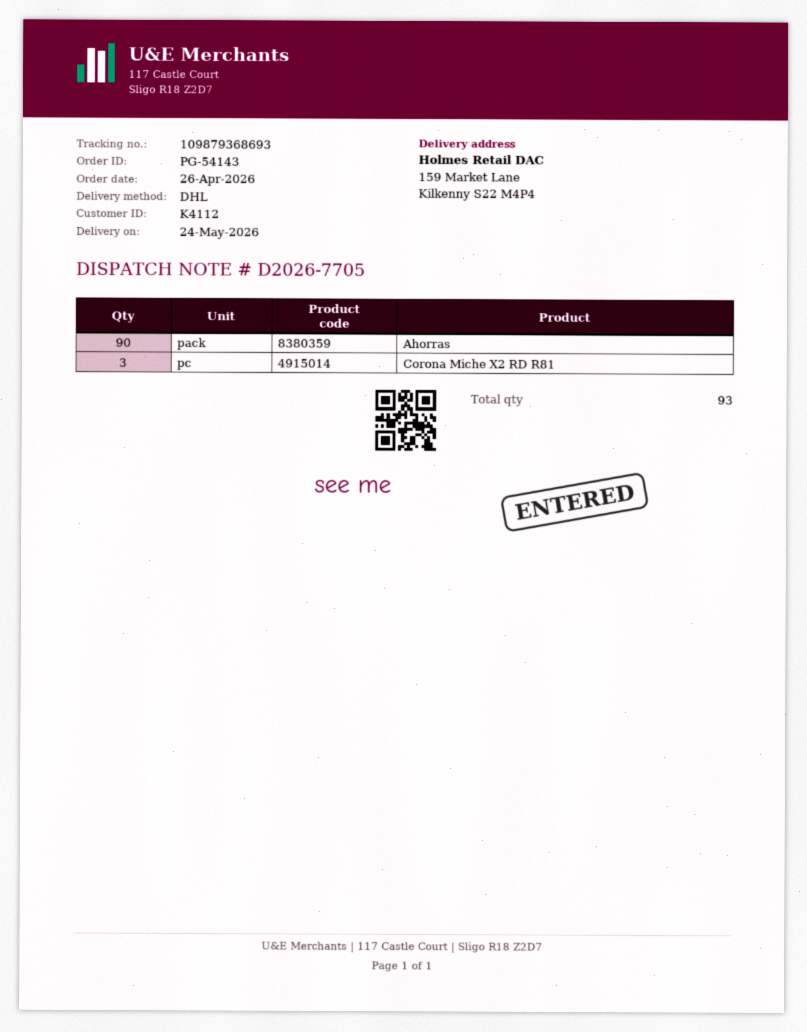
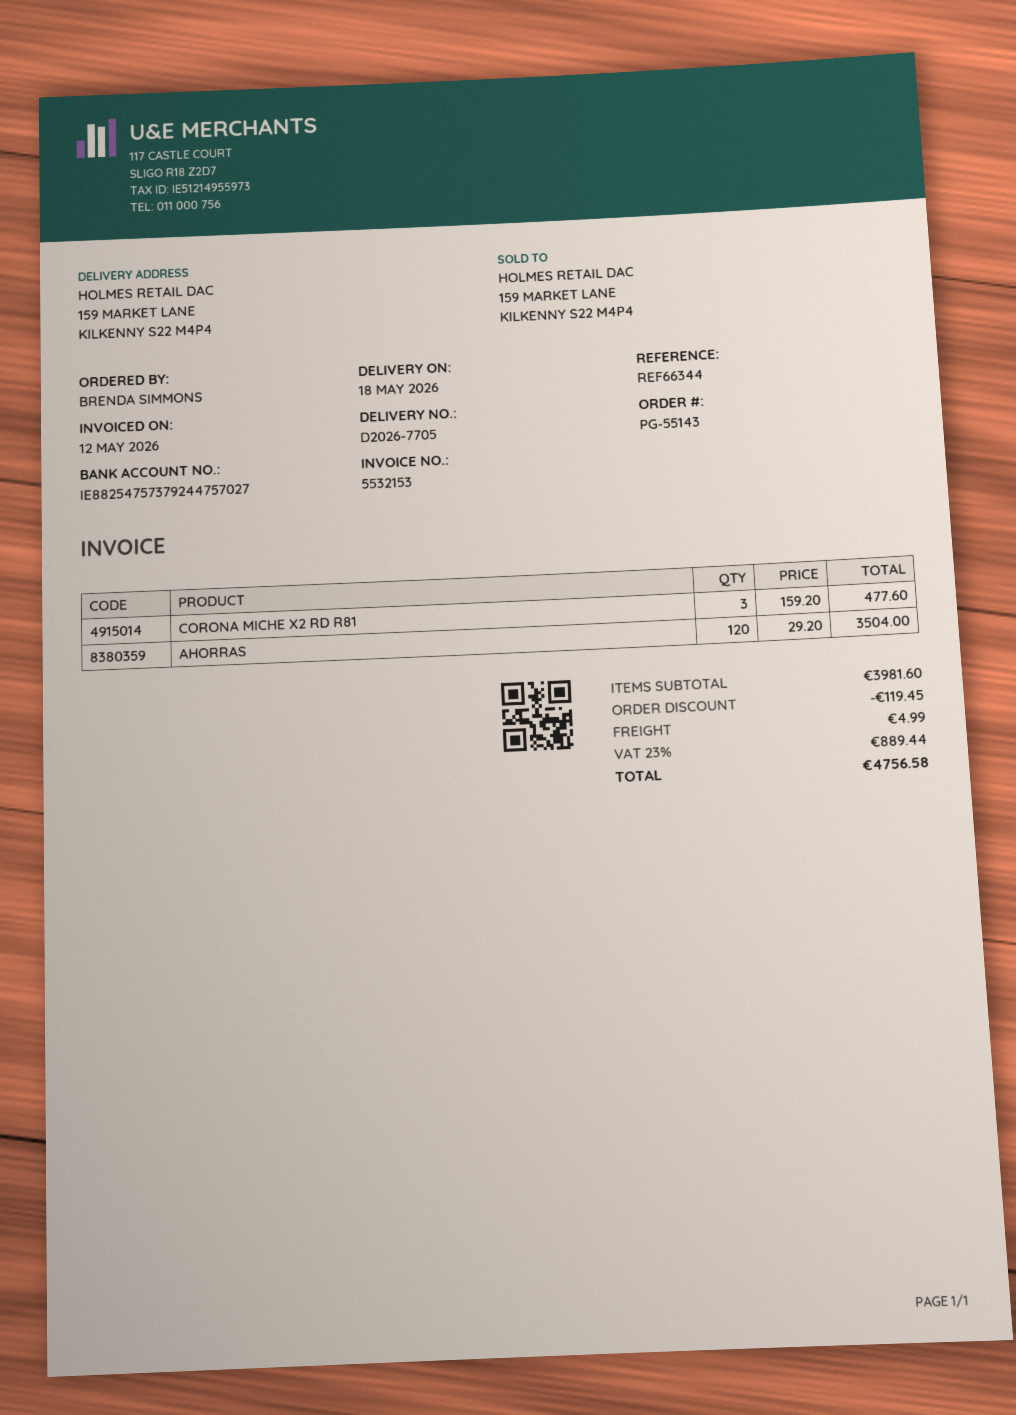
order number: PG-54143 -> PG-55143
delivery date: 2026-05-24 -> 2026-05-18
Ahorras: 90 -> 120

